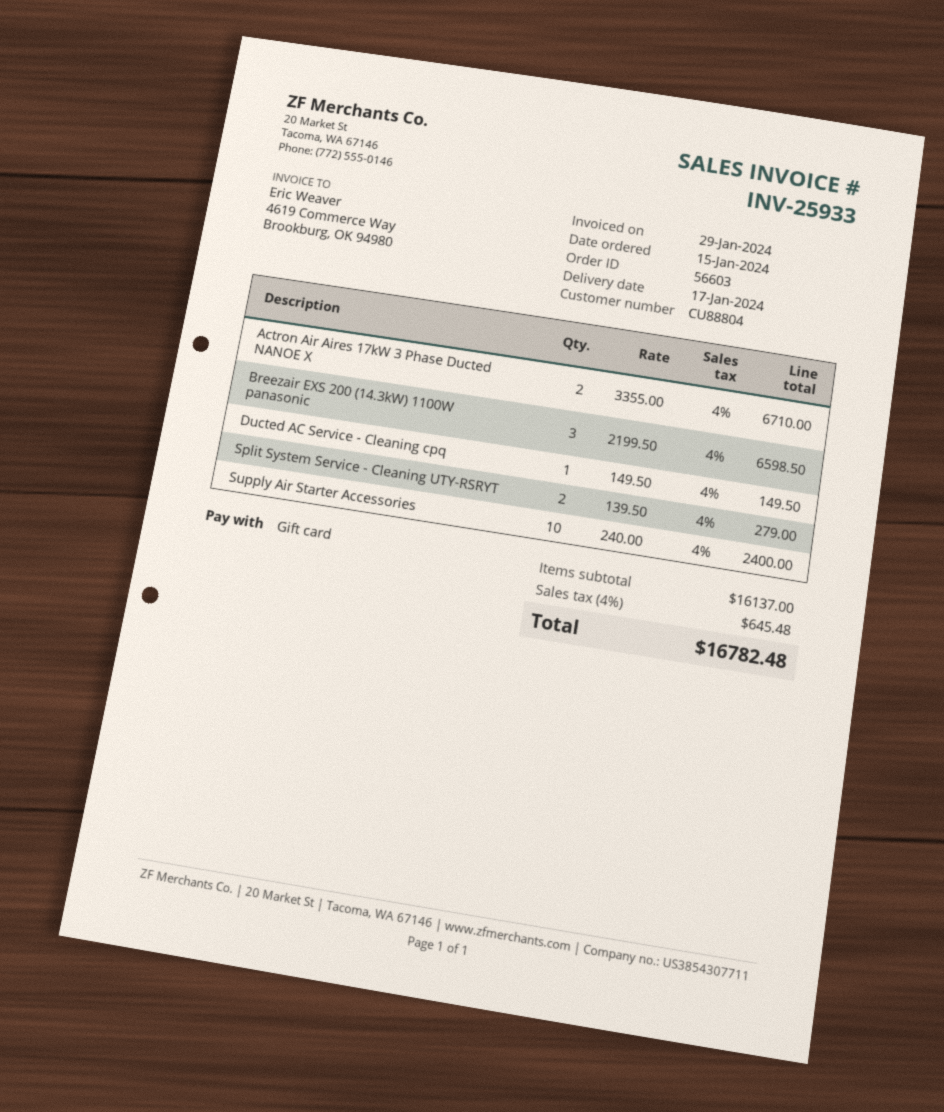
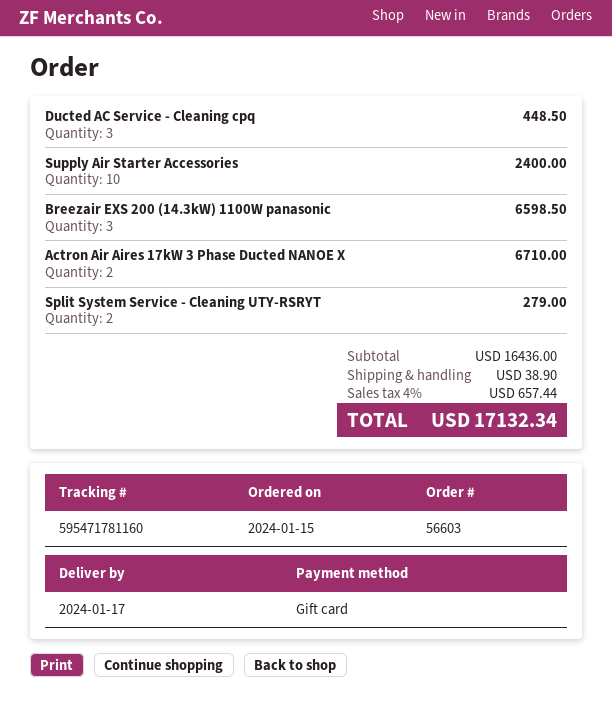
Ducted AC Service - Cleaning cpq: 1 for 149.50 -> 3 for 448.50
subtotal: 16137.00 -> 16436.00
shipping: none -> 38.90
tax: 4% = 645.48 -> 4% = 657.44
total: 16782.48 -> 17132.34

